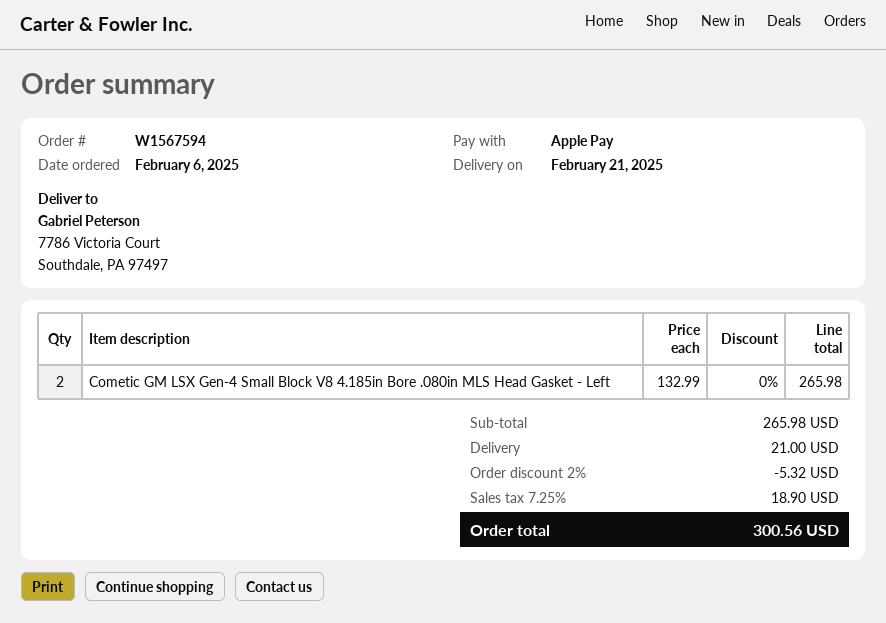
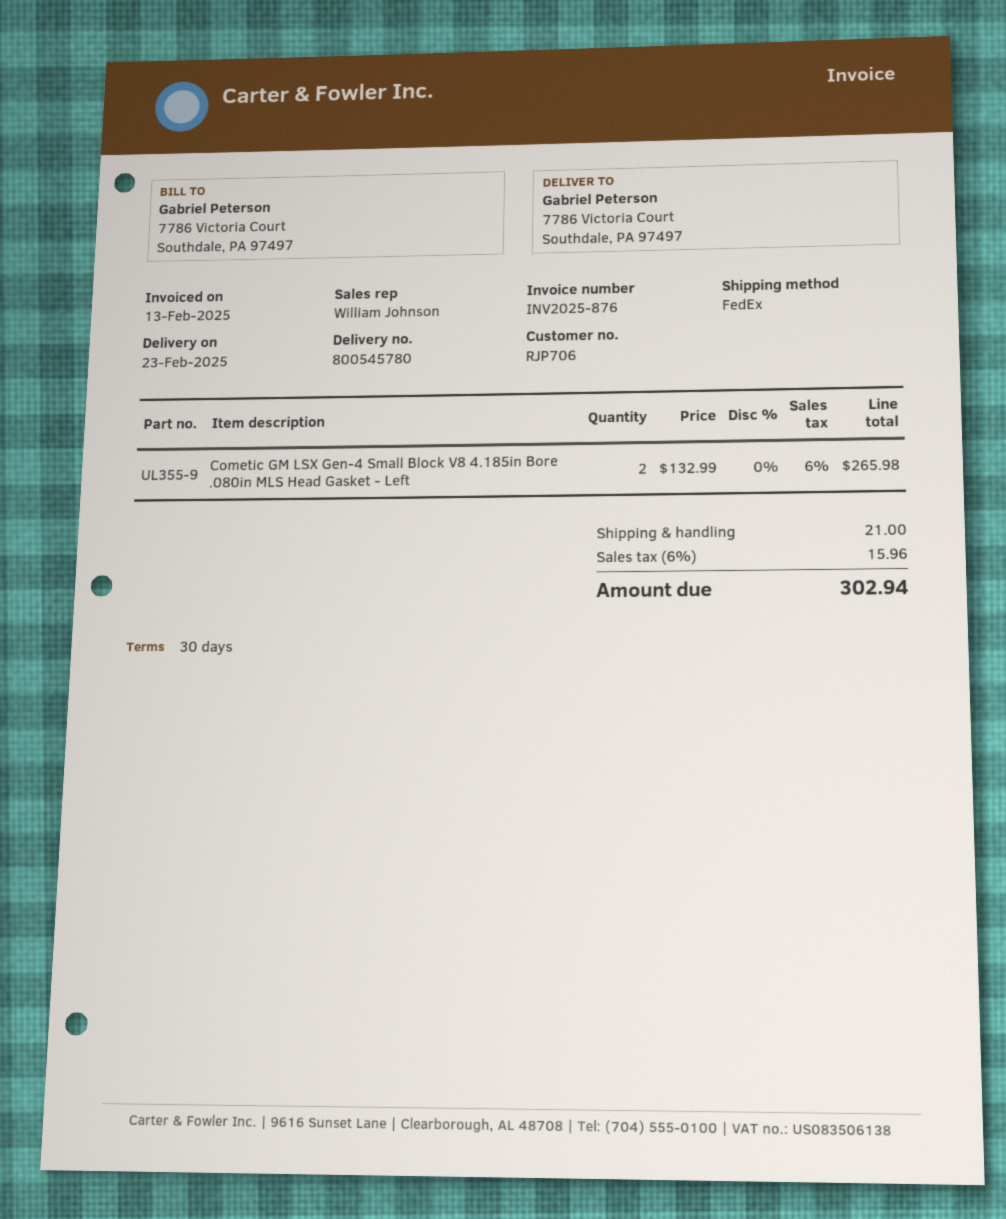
delivery date: 2025-02-21 -> 2025-02-23
discount: 2% = 5.32 -> none
tax: 7.25% = 18.90 -> 6% = 15.96
total: 300.56 -> 302.94

